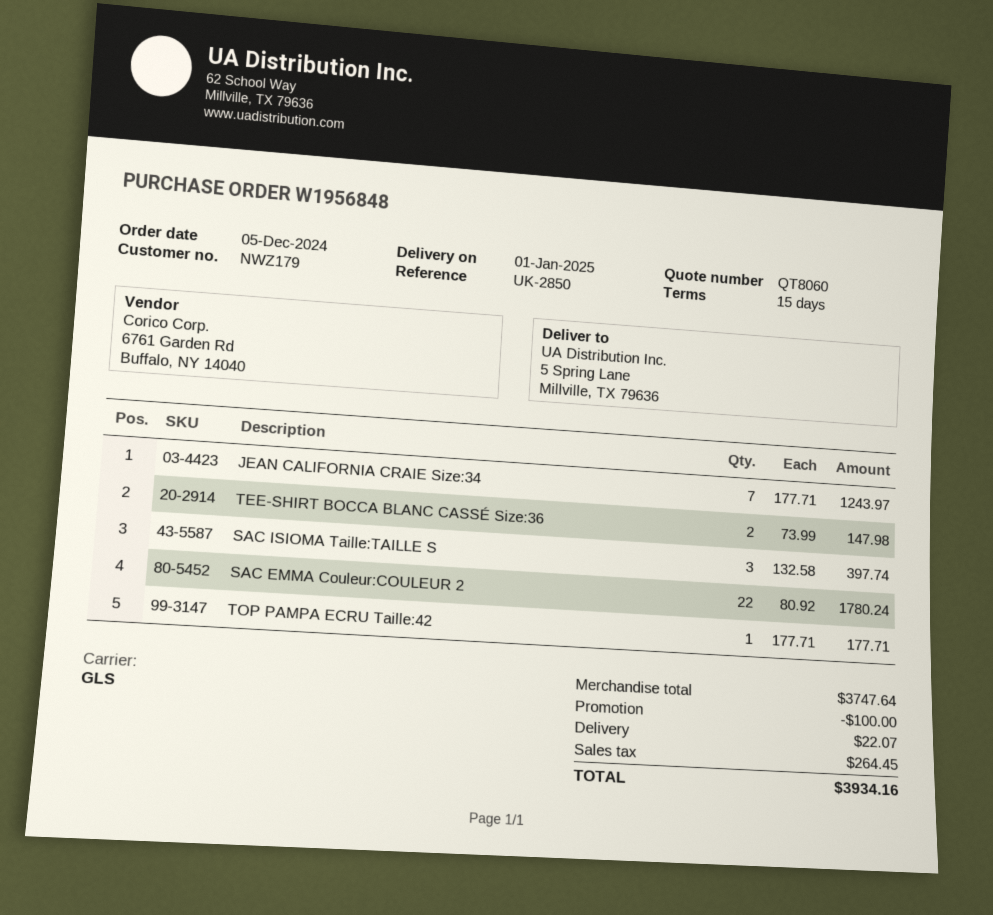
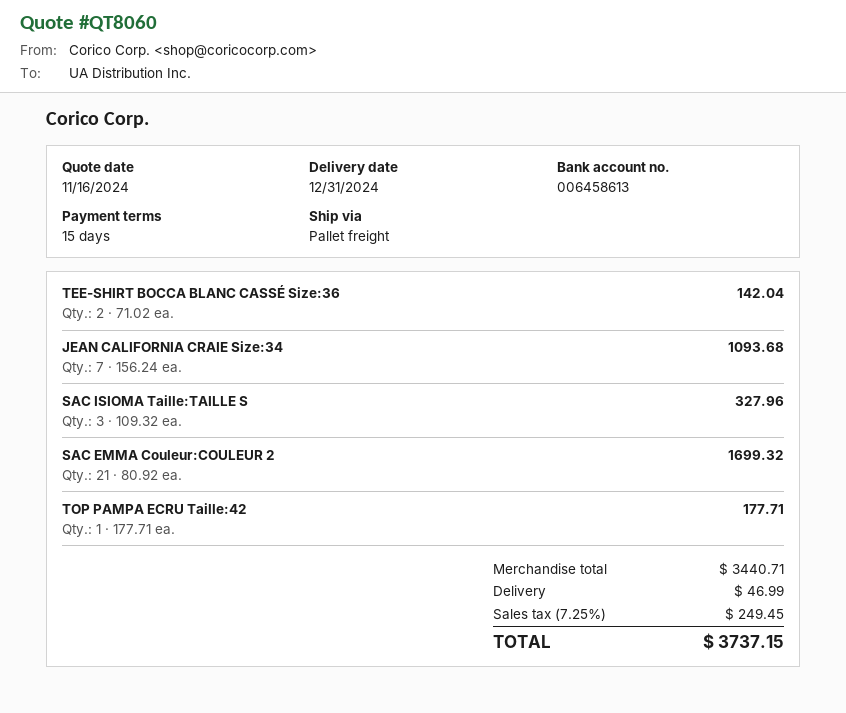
delivery date: 2025-01-01 -> 2024-12-31
shipping method: GLS -> pallet freight
JEAN CALIFORNIA CRAIE Size:34: 7 x 177.71 = 1243.97 -> 7 x 156.24 = 1093.68
TEE-SHIRT BOCCA BLANC CASSÉ Size:36: 2 x 73.99 = 147.98 -> 2 x 71.02 = 142.04
SAC ISIOMA Taille:TAILLE S: 3 x 132.58 = 397.74 -> 3 x 109.32 = 327.96
SAC EMMA Couleur:COULEUR 2: 22 x 80.92 = 1780.24 -> 21 x 80.92 = 1699.32
subtotal: 3747.64 -> 3440.71
discount: 100.00 -> none
shipping: 22.07 -> 46.99
tax: 264.45 -> 249.45
total: 3934.16 -> 3737.15

